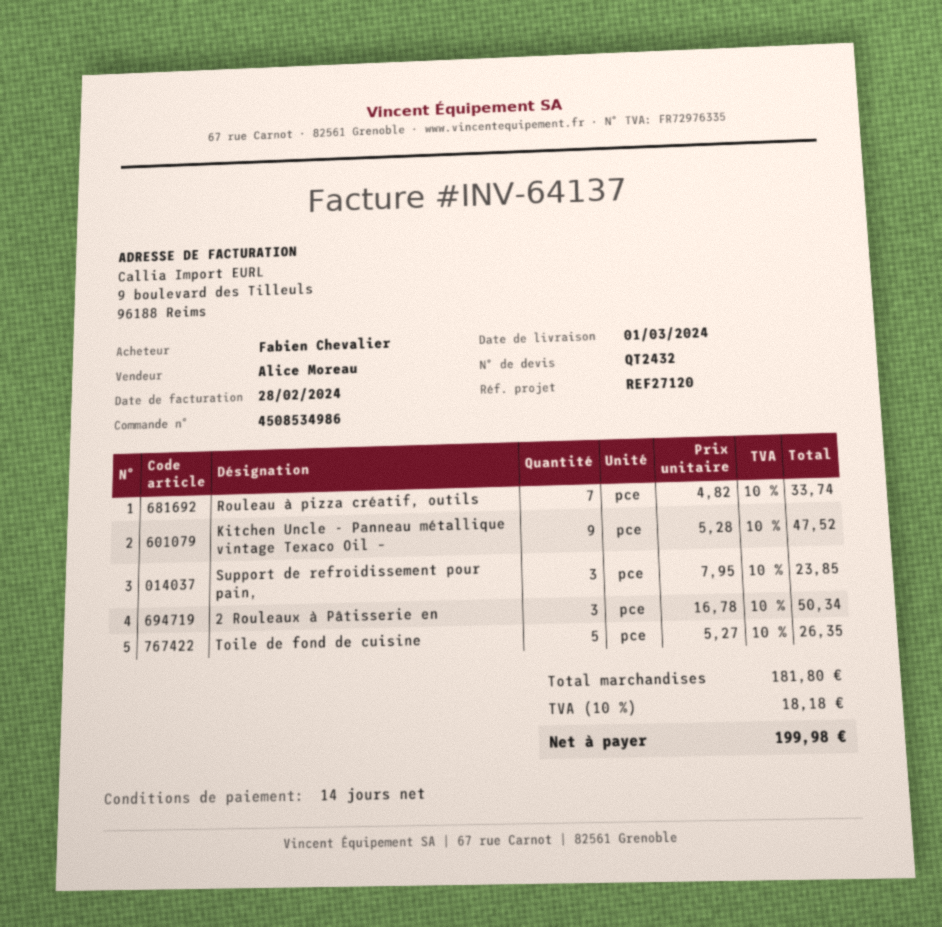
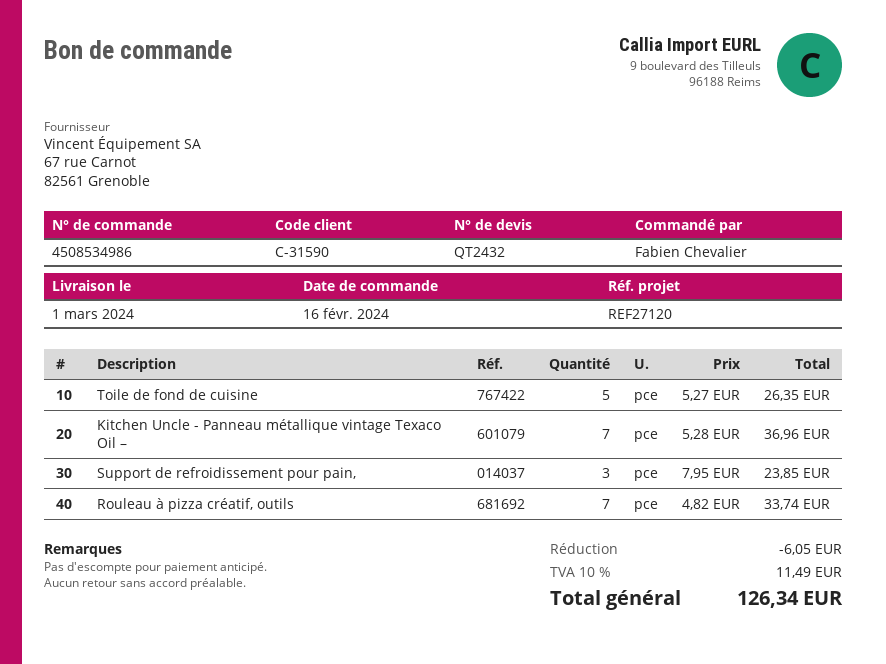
Kitchen Uncle - Panneau métallique vintage Texaco Oil –: 9 x 5.28 = 47.52 -> 7 x 5.28 = 36.96
2 Rouleaux à Pâtisserie en: 3 x 16.78 = 50.34 -> none
discount: none -> 6.05
tax: 10% = 18.18 -> 10% = 11.49
total: 199.98 -> 126.34

